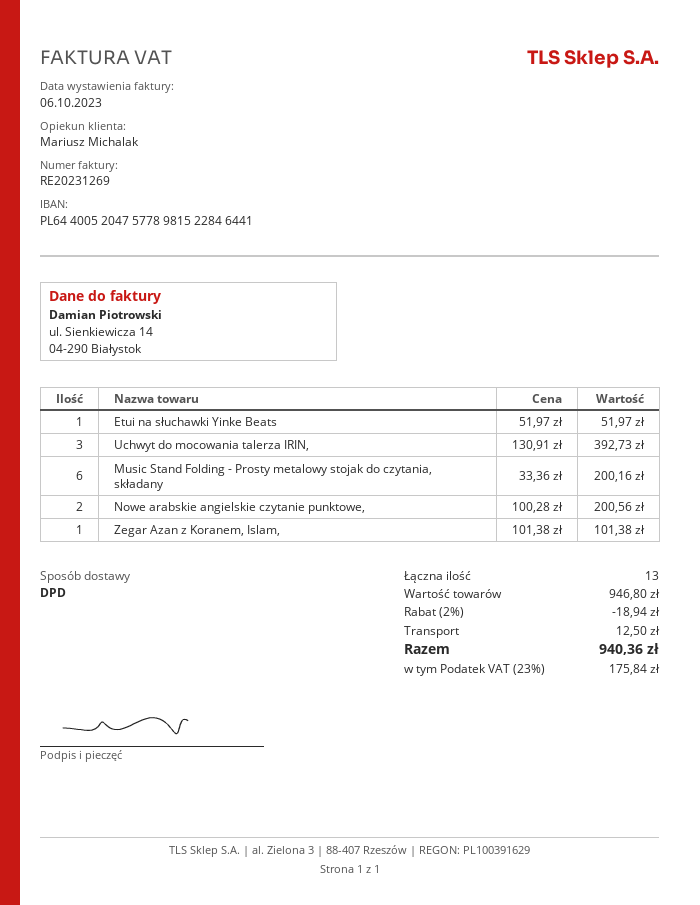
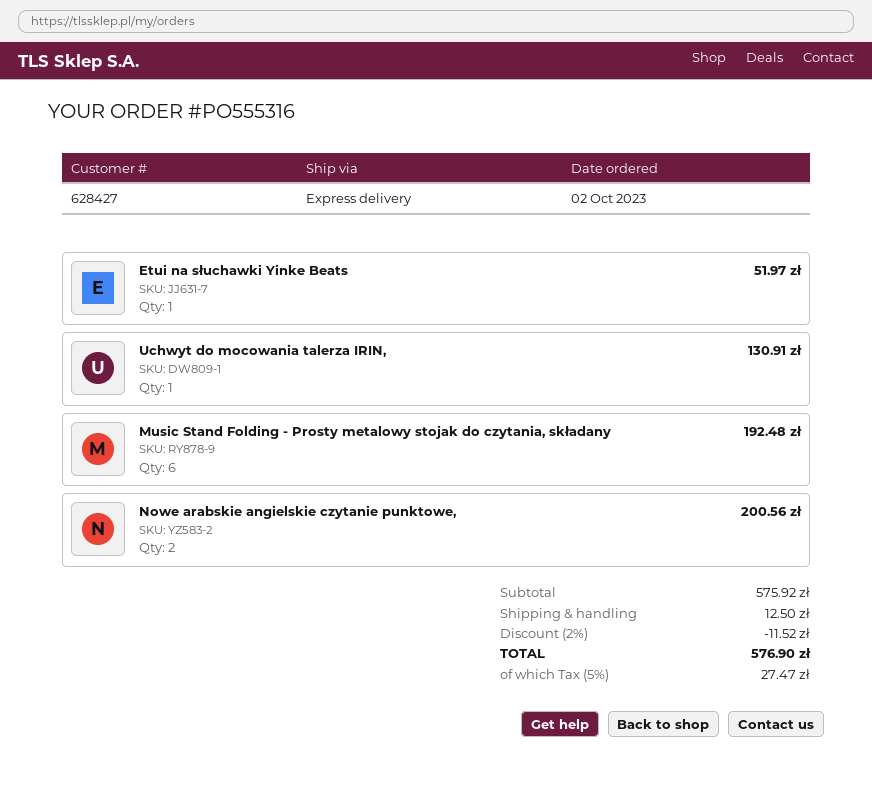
shipping method: DPD -> express
Uchwyt do mocowania talerza IRIN,: 3 for 392.73 -> 1 for 130.91
Music Stand Folding - Prosty metalowy stojak do czytania, składany: 6 for 200.16 -> 6 for 192.48
Zegar Azan z Koranem, Islam,: 1 for 101.38 -> none
subtotal: 946.80 -> 575.92
discount: 2% = 18.94 -> 2% = 11.52
tax: 23% = 175.84 -> 5% = 27.47
total: 940.36 -> 576.90

